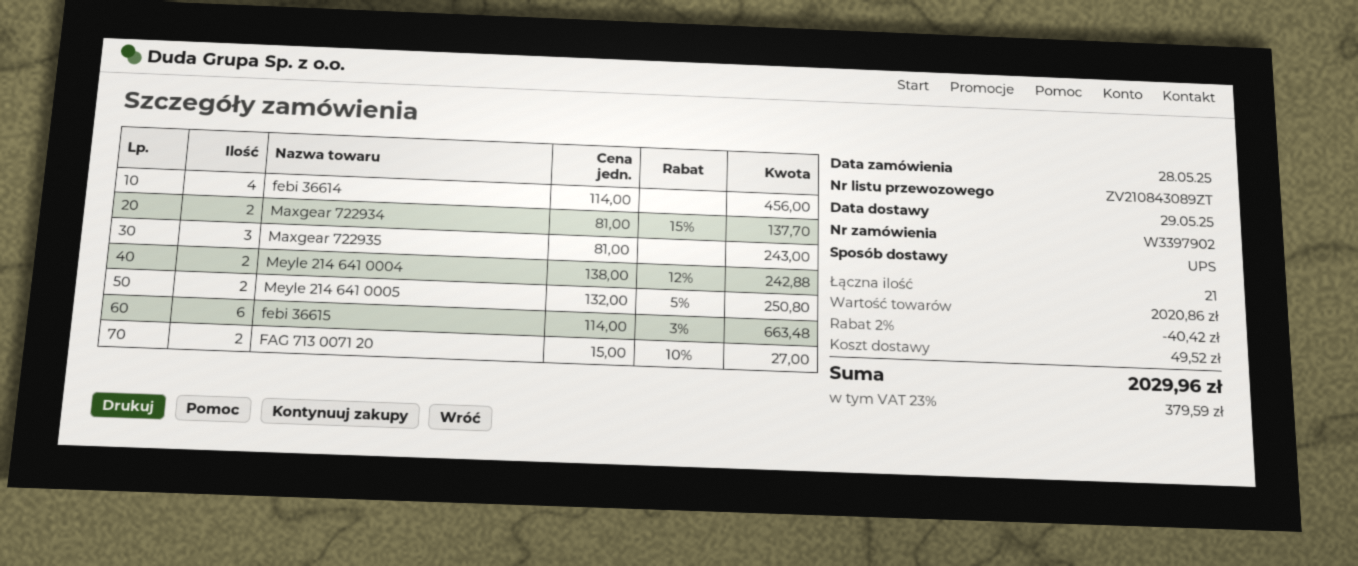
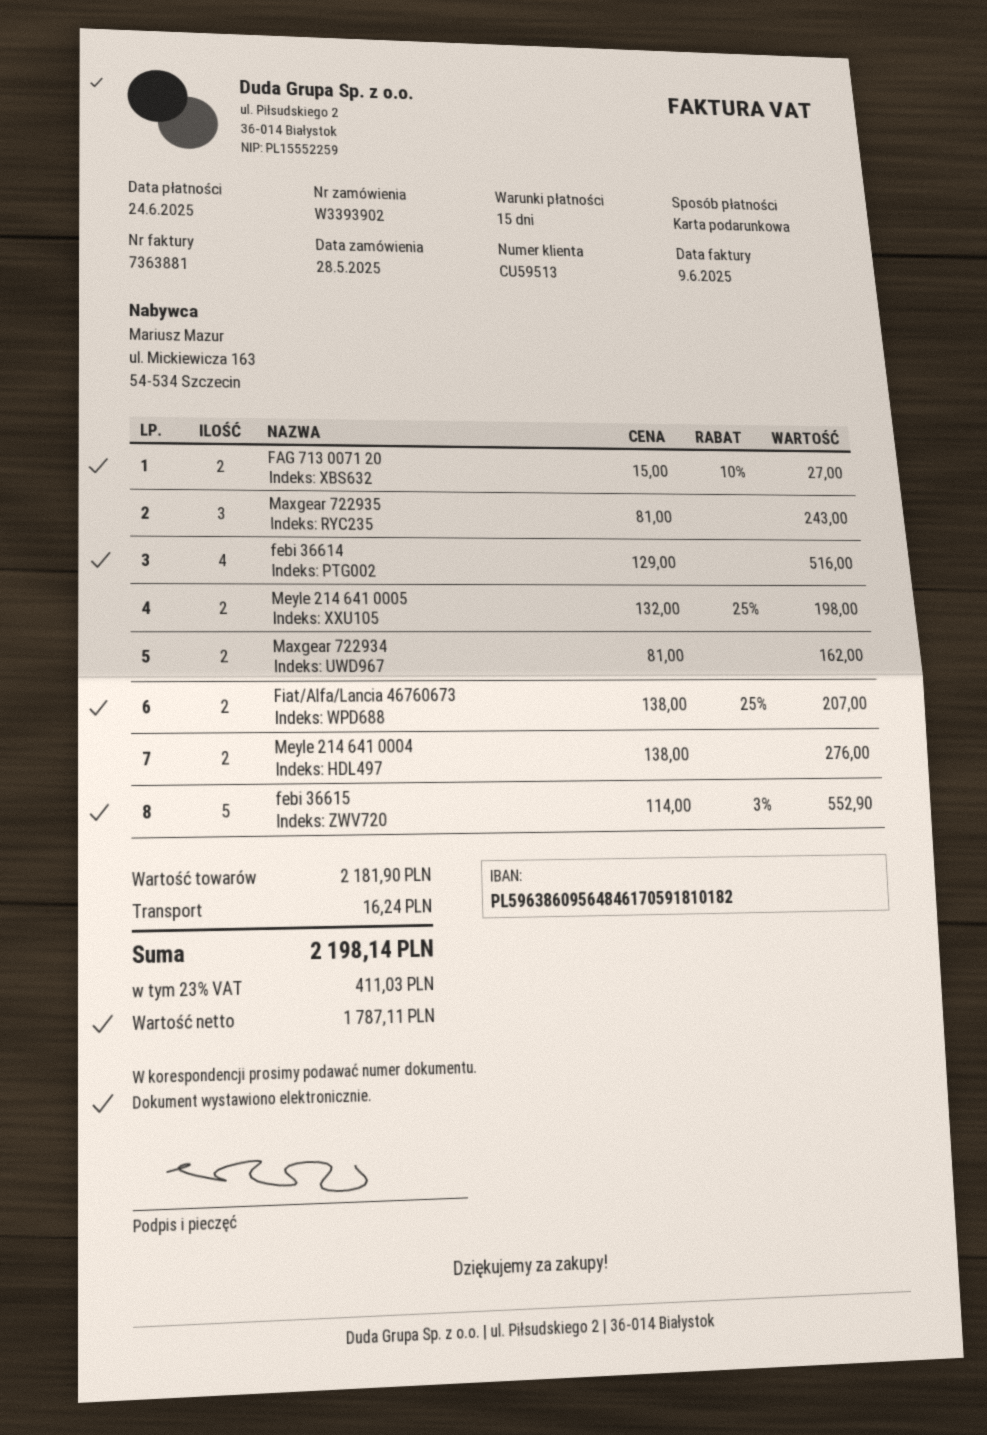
order number: W3397902 -> W3393902
febi 36614: 4 x 114.00 = 456.00 -> 4 x 129.00 = 516.00
Maxgear 722934: 2 x 81.00 - 15% = 137.70 -> 2 x 81.00 = 162.00
Meyle 214 641 0004: 2 x 138.00 - 12% = 242.88 -> 2 x 138.00 = 276.00
Meyle 214 641 0005: 2 x 132.00 - 5% = 250.80 -> 2 x 132.00 - 25% = 198.00
febi 36615: 6 x 114.00 - 3% = 663.48 -> 5 x 114.00 - 3% = 552.90
Fiat/Alfa/Lancia 46760673: none -> 2 x 138.00 - 25% = 207.00
subtotal: 2020.86 -> 2181.90
discount: 2% = 40.42 -> none
shipping: 49.52 -> 16.24
tax: 23% = 379.59 -> 23% = 411.03
total: 2029.96 -> 2198.14

